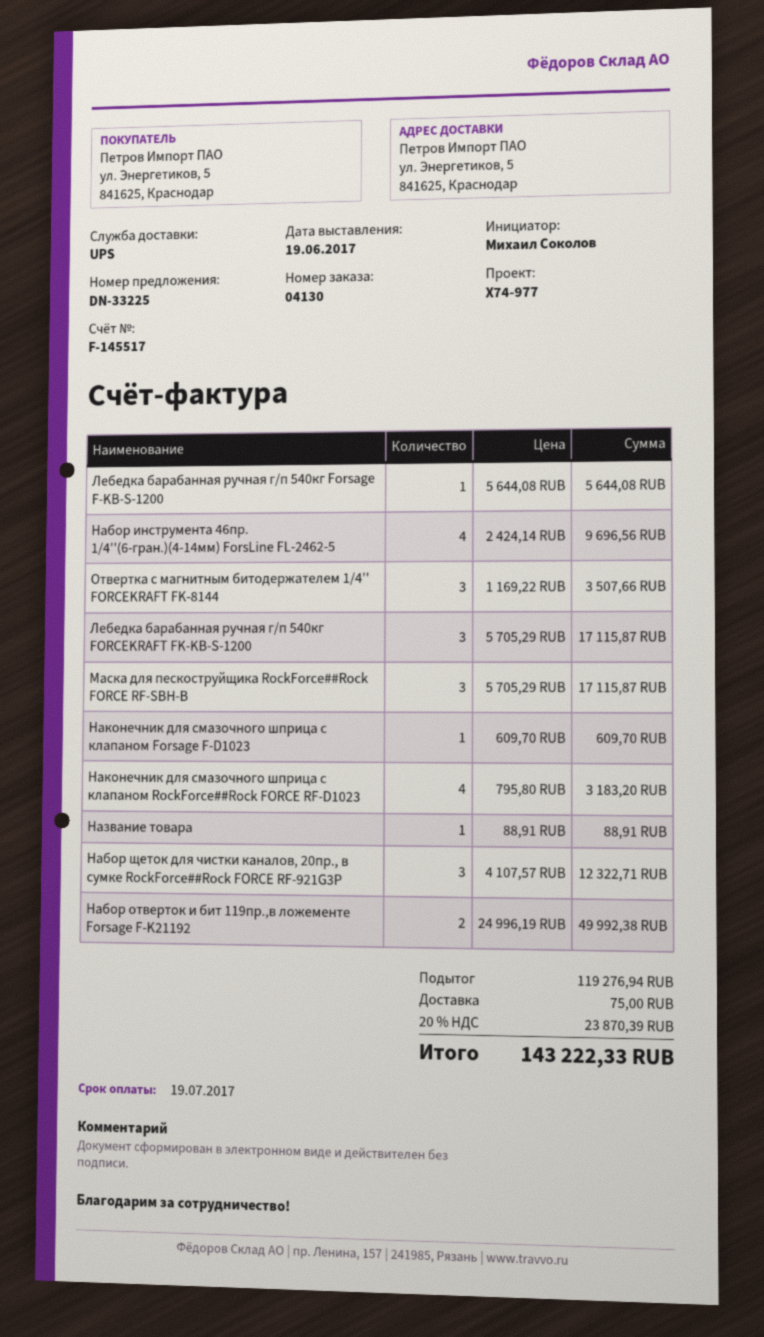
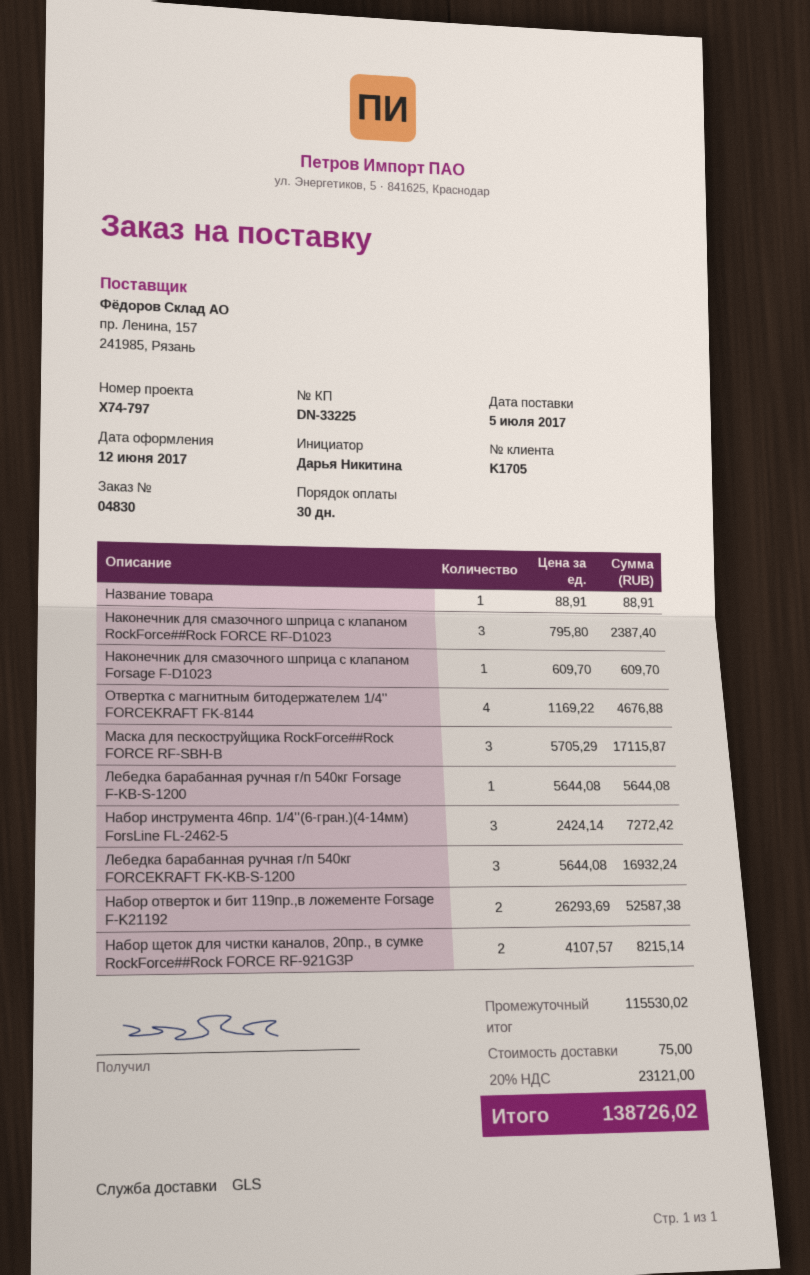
order number: 04130 -> 04830
reference: X74-977 -> X74-797
ordered by: Михаил Соколов -> Дарья Никитина
shipping method: UPS -> GLS
Набор инструмента 46пр. 1/4''(6-гран.)(4-14мм) ForsLine FL-2462-5: 4 x 2424.14 = 9696.56 -> 3 x 2424.14 = 7272.42
Отвертка с магнитным битодержателем 1/4'' FORCEKRAFT FK-8144: 3 x 1169.22 = 3507.66 -> 4 x 1169.22 = 4676.88
Лебедка барабанная ручная г/п 540кг FORCEKRAFT FK-KB-S-1200: 3 x 5705.29 = 17115.87 -> 3 x 5644.08 = 16932.24
Наконечник для смазочного шприца с клапаном RockForce##Rock FORCE RF-D1023: 4 x 795.80 = 3183.20 -> 3 x 795.80 = 2387.40
Набор щеток для чистки каналов, 20пр., в сумке RockForce##Rock FORCE RF-921G3P: 3 x 4107.57 = 12322.71 -> 2 x 4107.57 = 8215.14
Набор отверток и бит 119пр.,в ложементе Forsage F-K21192: 2 x 24996.19 = 49992.38 -> 2 x 26293.69 = 52587.38
subtotal: 119276.94 -> 115530.02
tax: 20% = 23870.39 -> 20% = 23121.00
total: 143222.33 -> 138726.02

